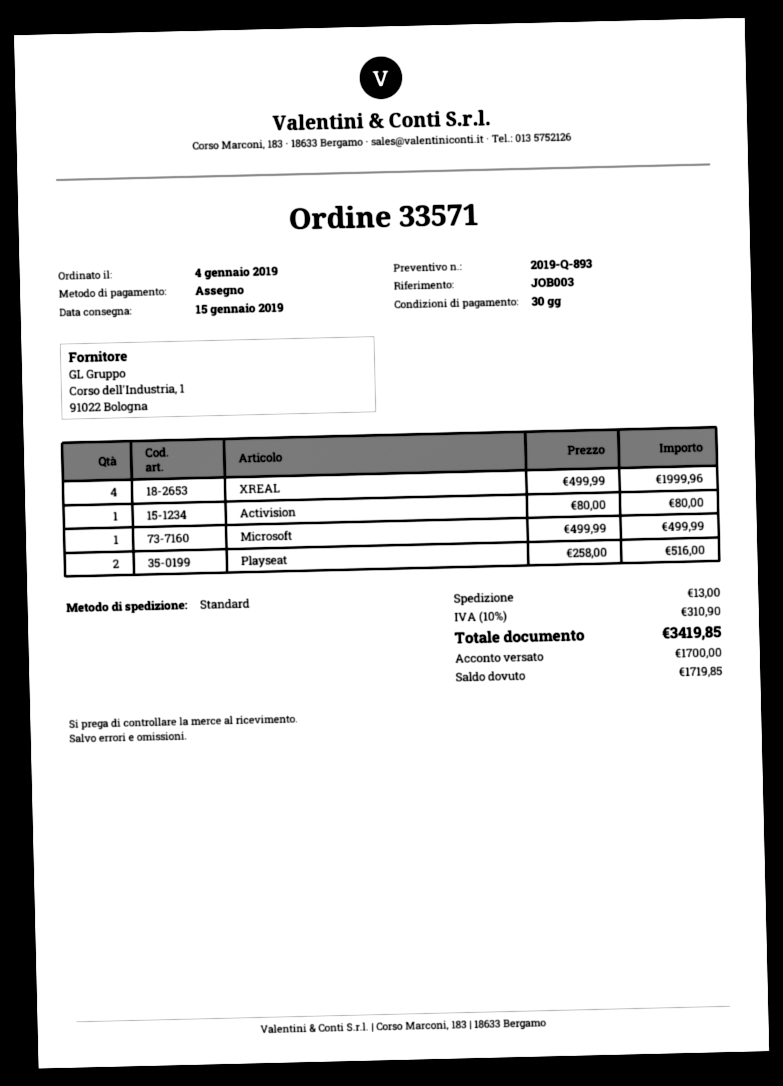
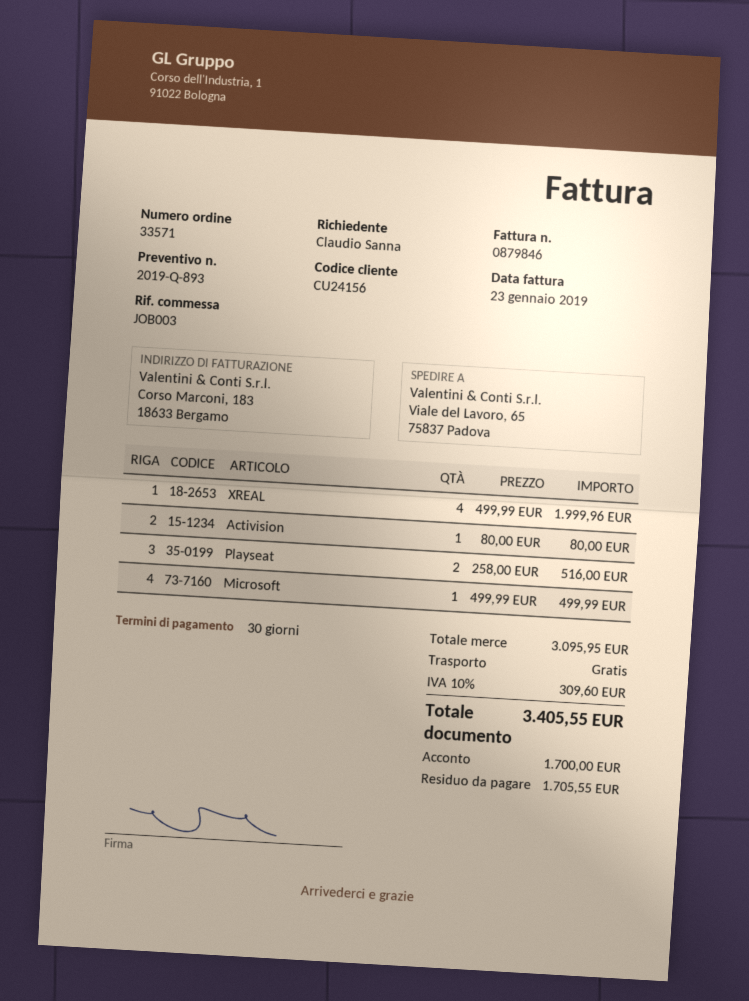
shipping: 13.00 -> 0.00
tax: 10% = 310.90 -> 10% = 309.60
total: 3419.85 -> 3405.55
balance: 1719.85 -> 1705.55

